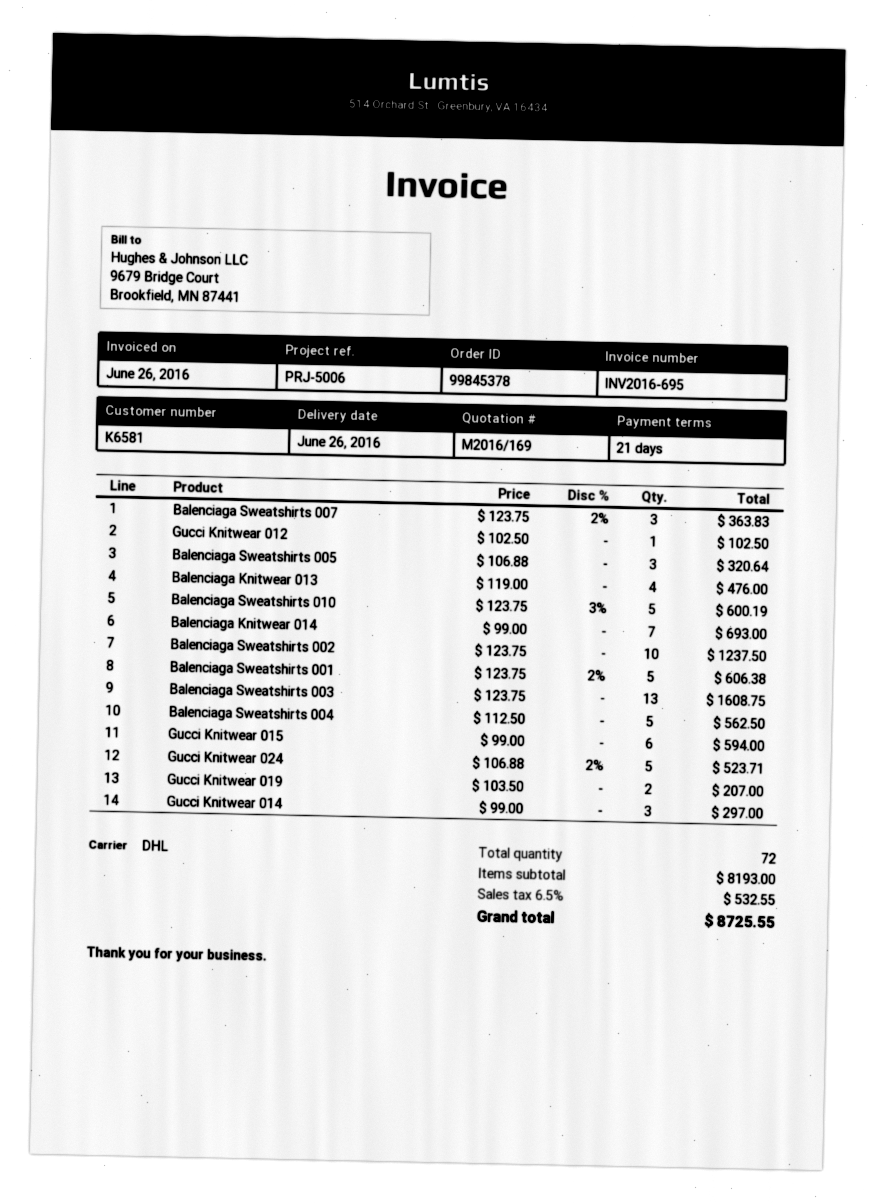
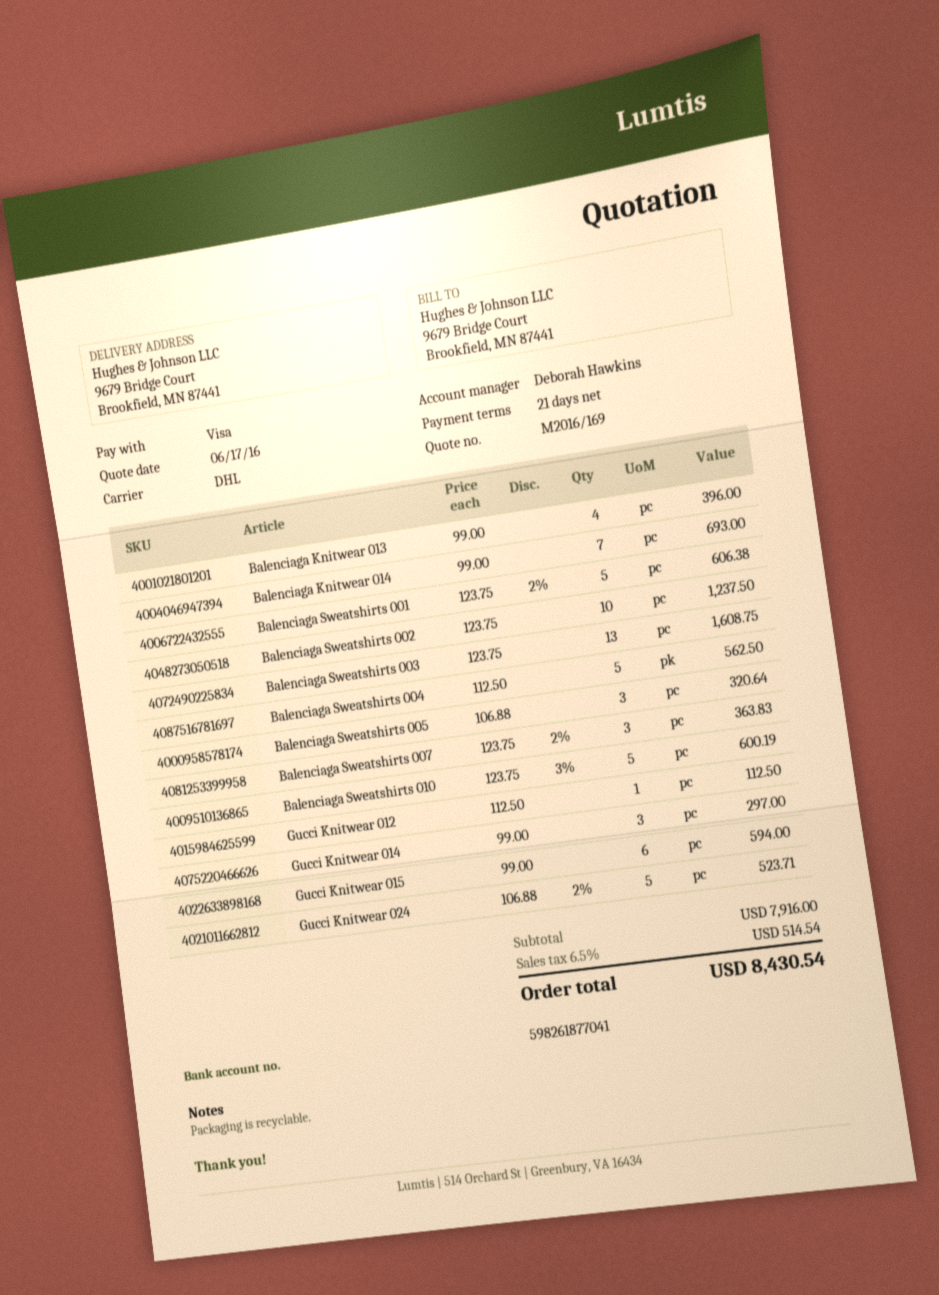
Gucci Knitwear 012: 1 x 102.50 = 102.50 -> 1 x 112.50 = 112.50
Balenciaga Knitwear 013: 4 x 119.00 = 476.00 -> 4 x 99.00 = 396.00
Gucci Knitwear 019: 2 x 103.50 = 207.00 -> none
subtotal: 8193.00 -> 7916.00
tax: 6.5% = 532.55 -> 6.5% = 514.54
total: 8725.55 -> 8430.54

